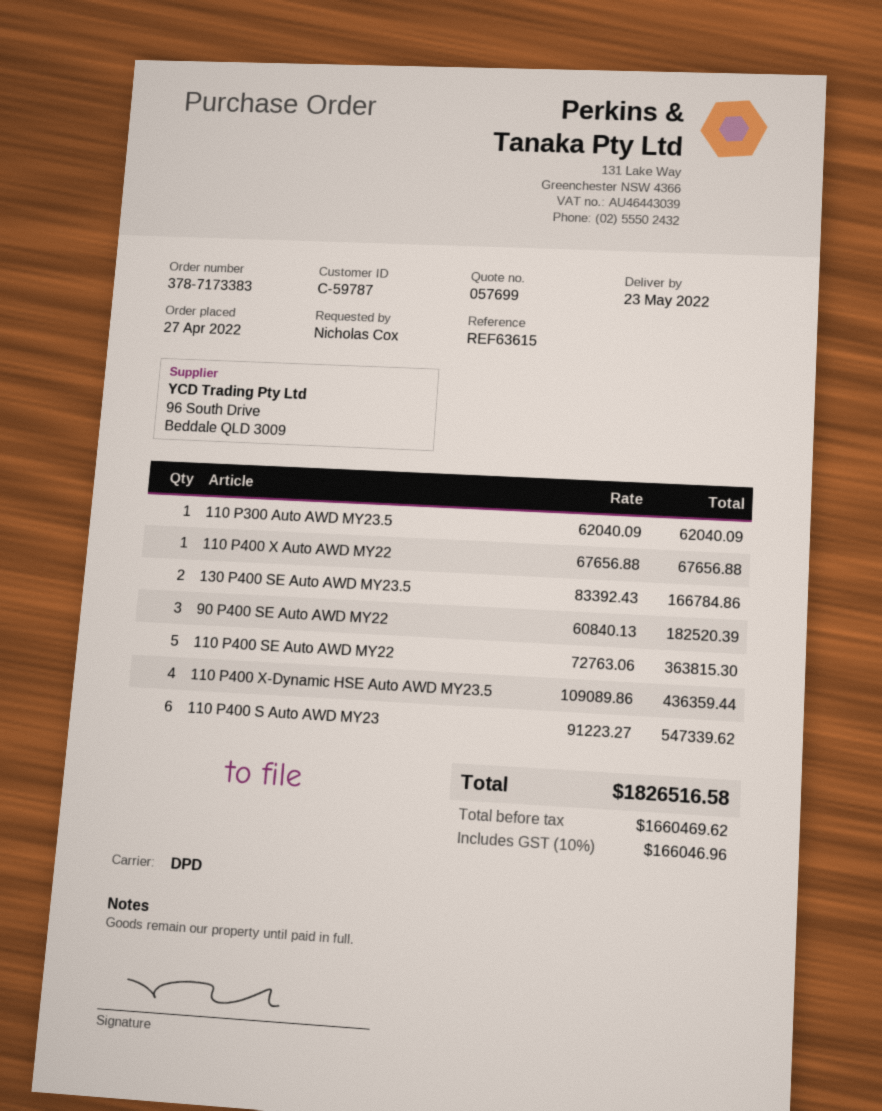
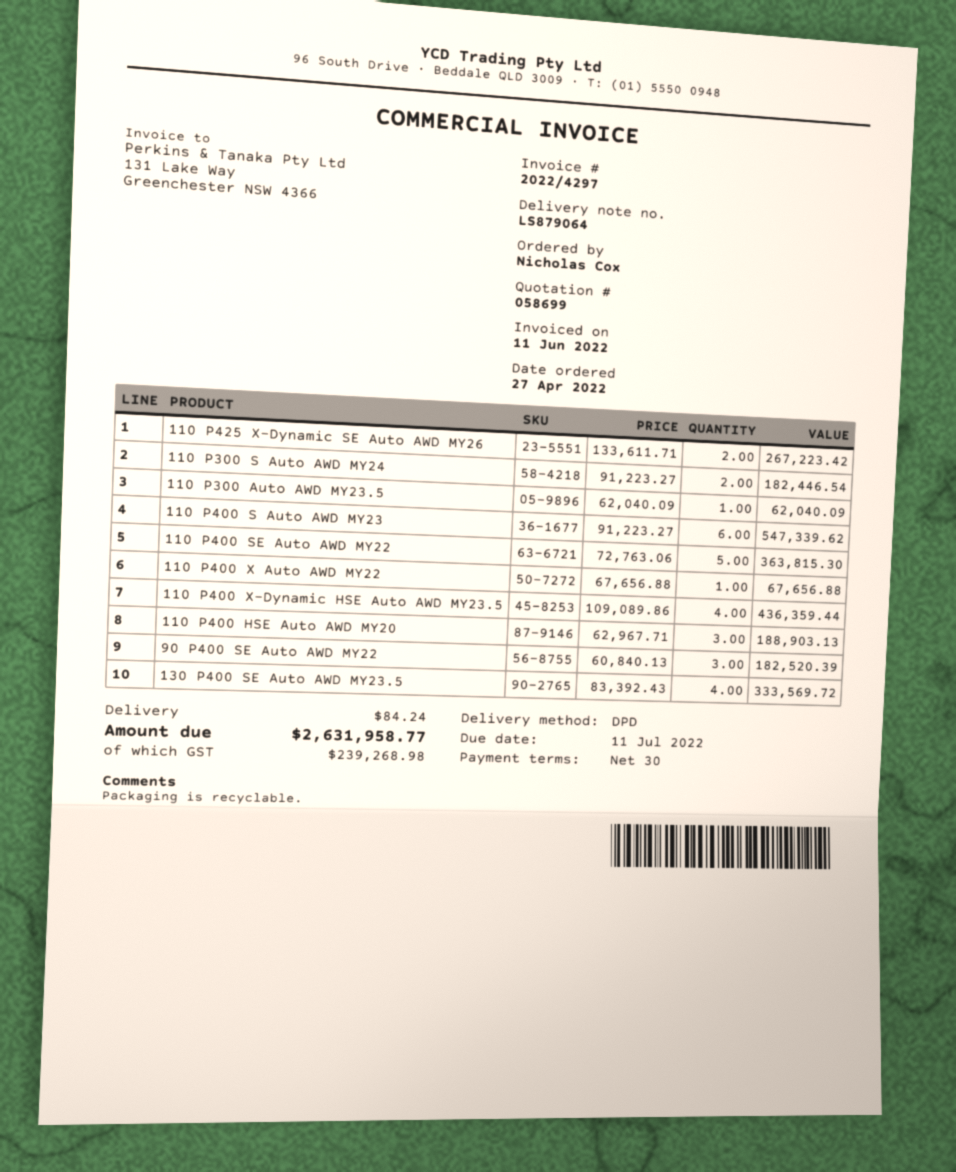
quote number: 057699 -> 058699
130 P400 SE Auto AWD MY23.5: 2 x 83392.43 = 166784.86 -> 4 x 83392.43 = 333569.72
110 P425 X-Dynamic SE Auto AWD MY26: none -> 2 x 133611.71 = 267223.42
110 P300 S Auto AWD MY24: none -> 2 x 91223.27 = 182446.54
110 P400 HSE Auto AWD MY20: none -> 3 x 62967.71 = 188903.13
shipping: none -> 84.24
tax: 166046.96 -> 239268.98
total: 1826516.58 -> 2631958.77

